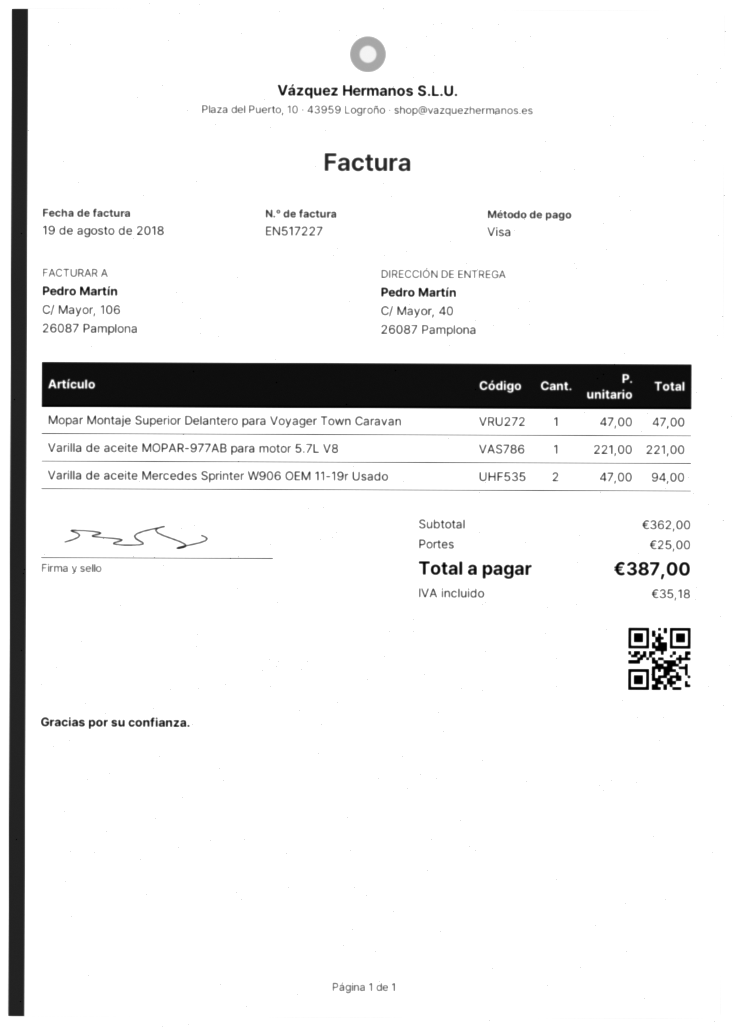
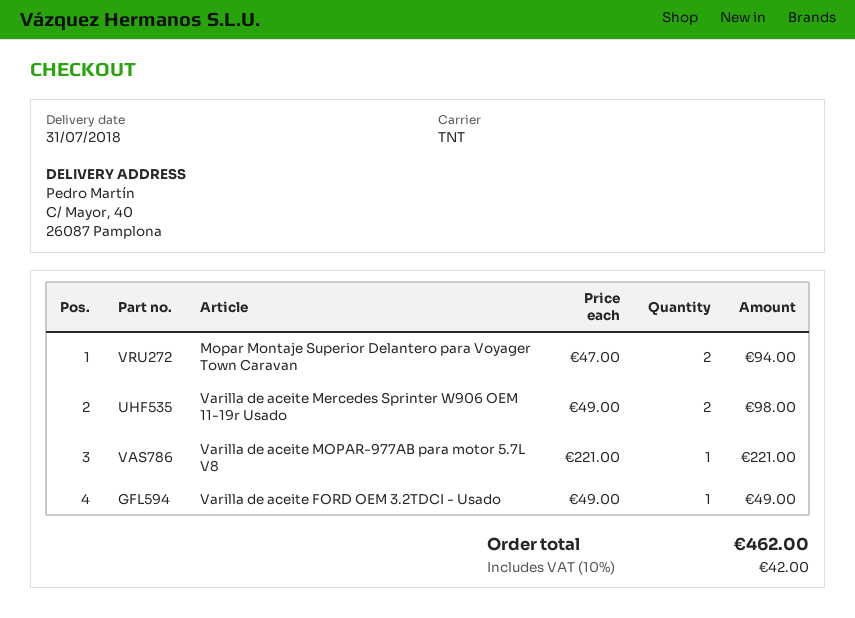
Mopar Montaje Superior Delantero para Voyager Town Caravan: 1 x 47.00 = 47.00 -> 2 x 47.00 = 94.00
Varilla de aceite Mercedes Sprinter W906 OEM 11-19r Usado: 2 x 47.00 = 94.00 -> 2 x 49.00 = 98.00
Varilla de aceite FORD OEM 3.2TDCI - Usado: none -> 1 x 49.00 = 49.00
shipping: 25.00 -> none
tax: 35.18 -> 42.00
total: 387.00 -> 462.00

